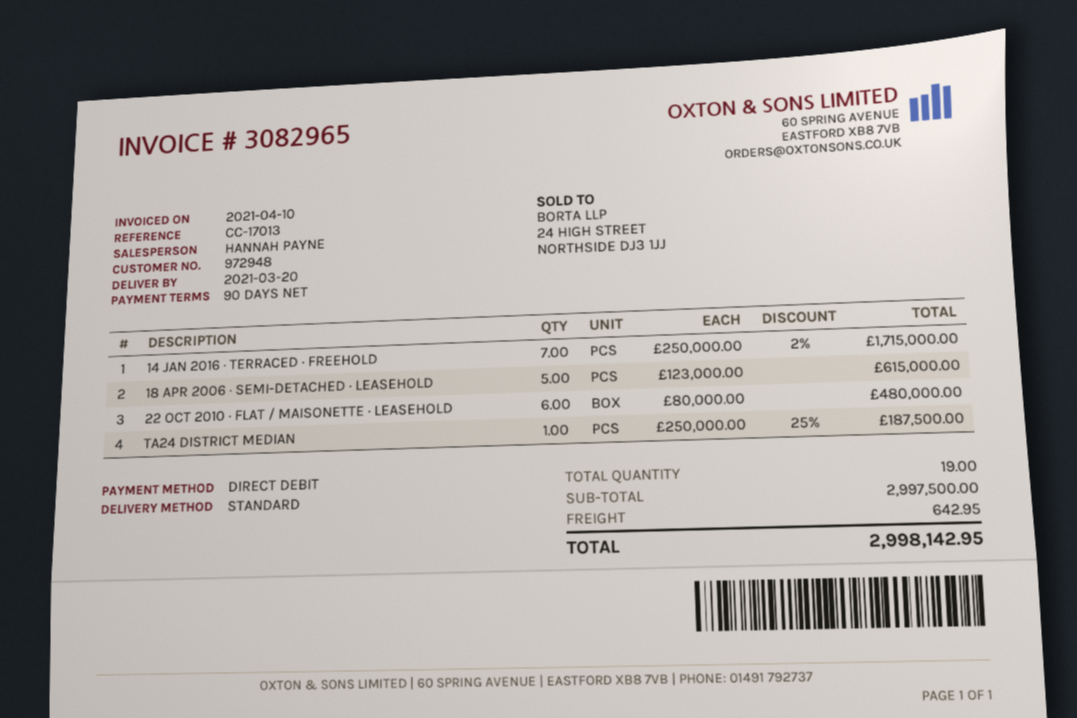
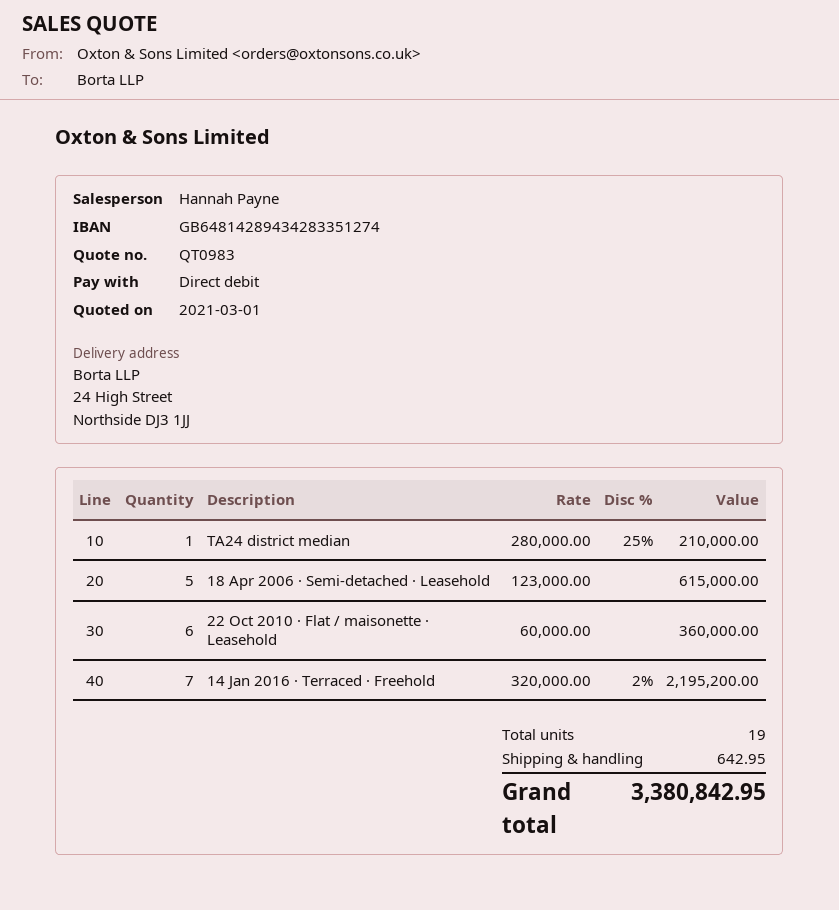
14 JAN 2016 · TERRACED · FREEHOLD: 7 x 250000.00 - 2% = 1715000.00 -> 7 x 320000.00 - 2% = 2195200.00
22 OCT 2010 · FLAT / MAISONETTE · LEASEHOLD: 6 x 80000.00 = 480000.00 -> 6 x 60000.00 = 360000.00
TA24 DISTRICT MEDIAN: 1 x 250000.00 - 25% = 187500.00 -> 1 x 280000.00 - 25% = 210000.00
total: 2998142.95 -> 3380842.95

